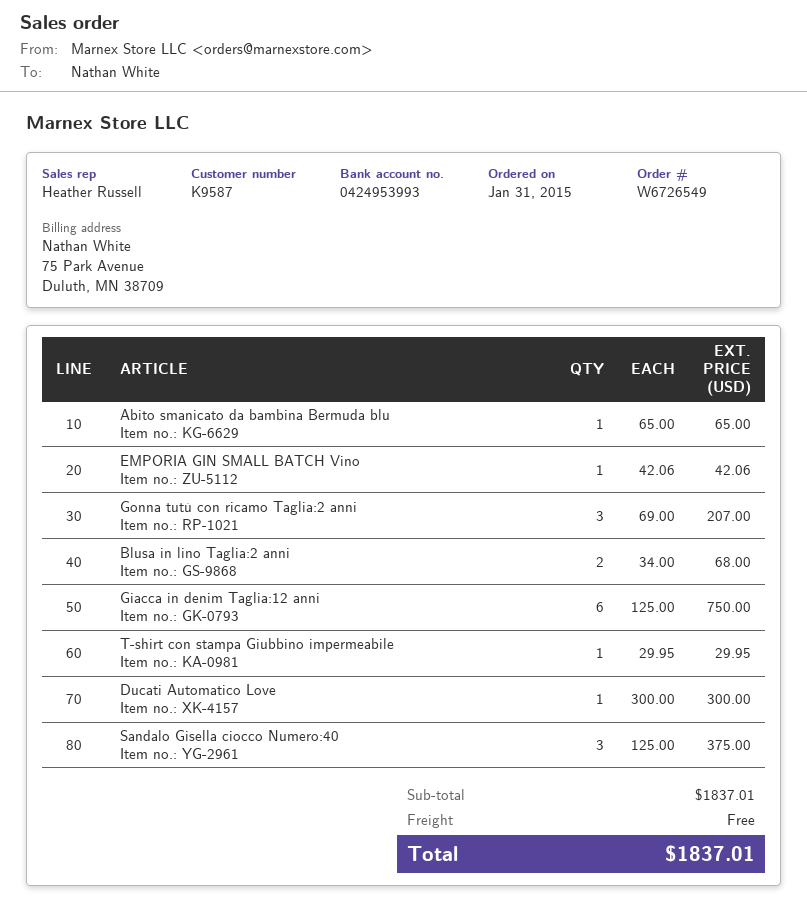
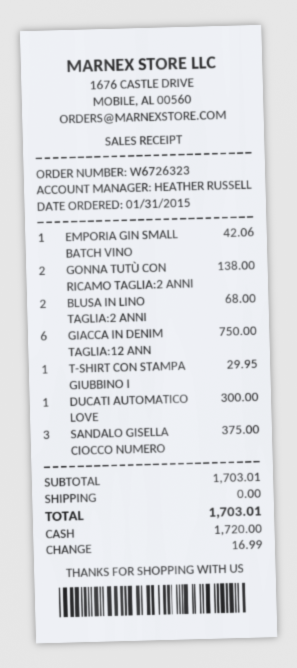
order number: W6726549 -> W6726323
Abito smanicato da bambina Bermuda blu: 1 for 65.00 -> none
Gonna tutù con ricamo Taglia:2 anni: 3 for 207.00 -> 2 for 138.00
subtotal: 1837.01 -> 1703.01
total: 1837.01 -> 1703.01

